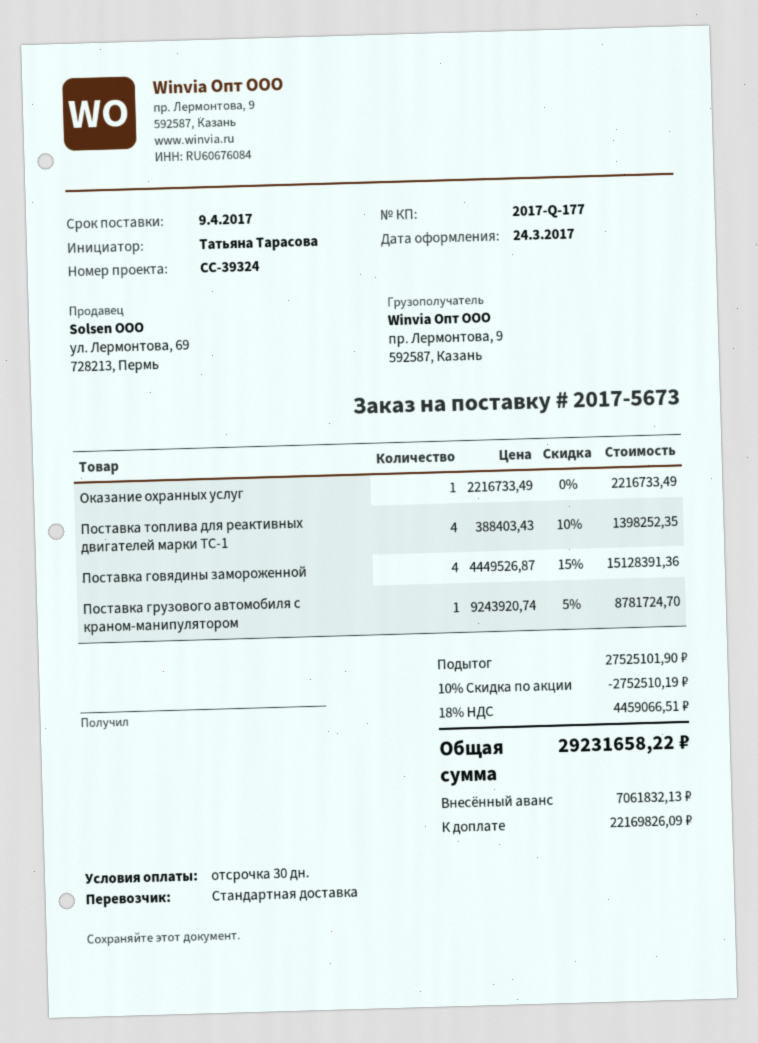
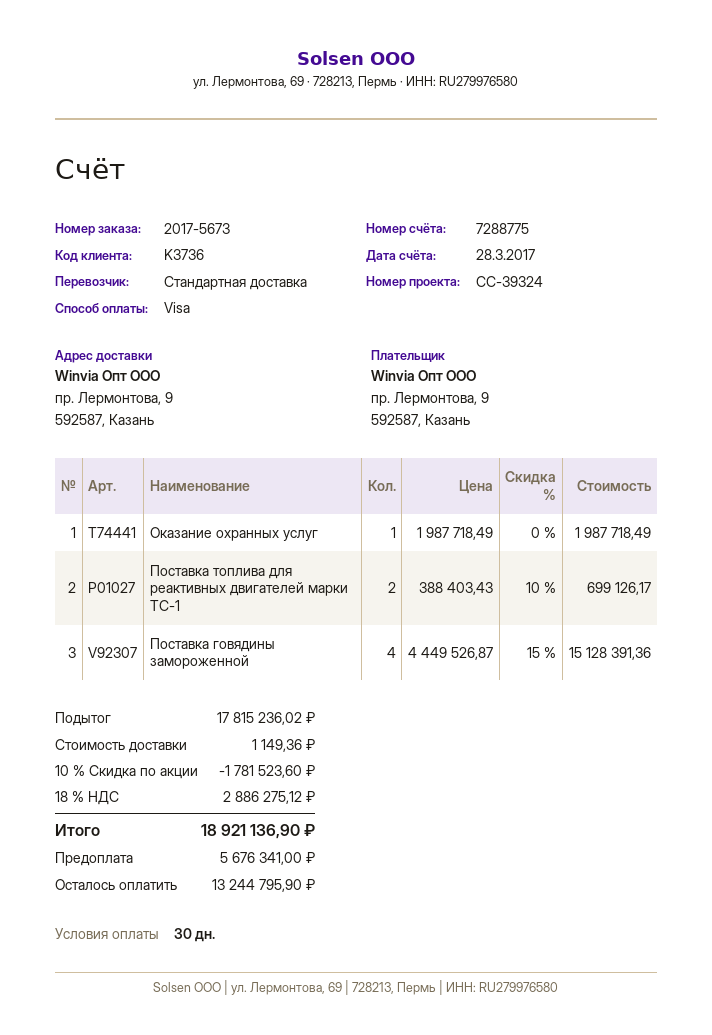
Оказание охранных услуг: 1 x 2216733.49 = 2216733.49 -> 1 x 1987718.49 = 1987718.49
Поставка топлива для реактивных двигателей марки ТС-1: 4 x 388403.43 - 10% = 1398252.35 -> 2 x 388403.43 - 10% = 699126.17
Поставка грузового автомобиля с краном-манипулятором: 1 x 9243920.74 - 5% = 8781724.70 -> none
subtotal: 27525101.90 -> 17815236.02
discount: 10% = 2752510.19 -> 10% = 1781523.60
shipping: none -> 1149.36
tax: 18% = 4459066.51 -> 18% = 2886275.12
total: 29231658.22 -> 18921136.90
deposit: 7061832.13 -> 5676341.00
balance: 22169826.09 -> 13244795.90

